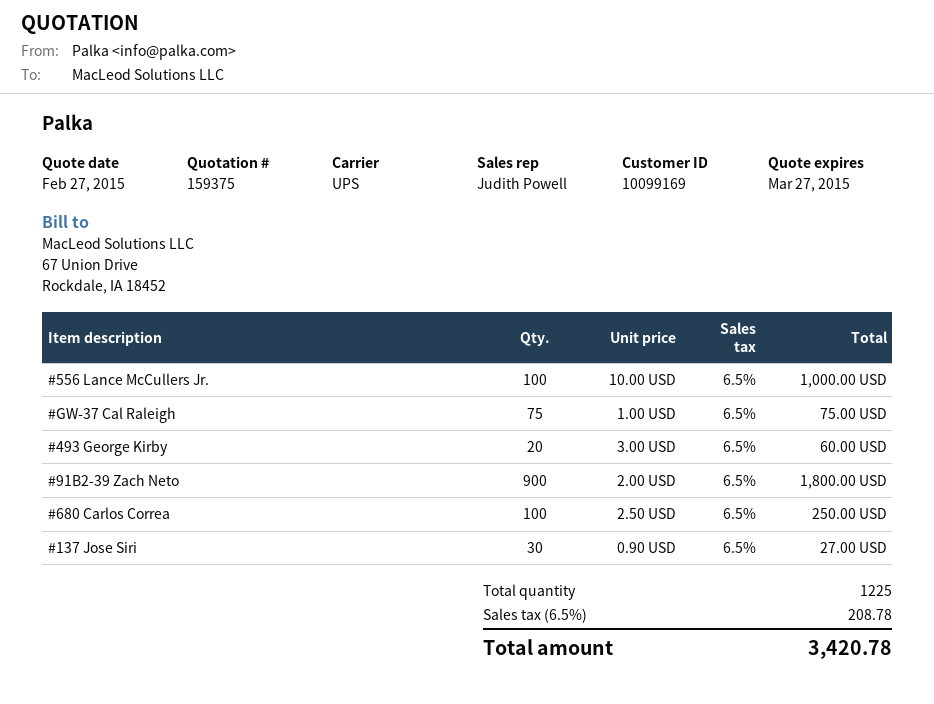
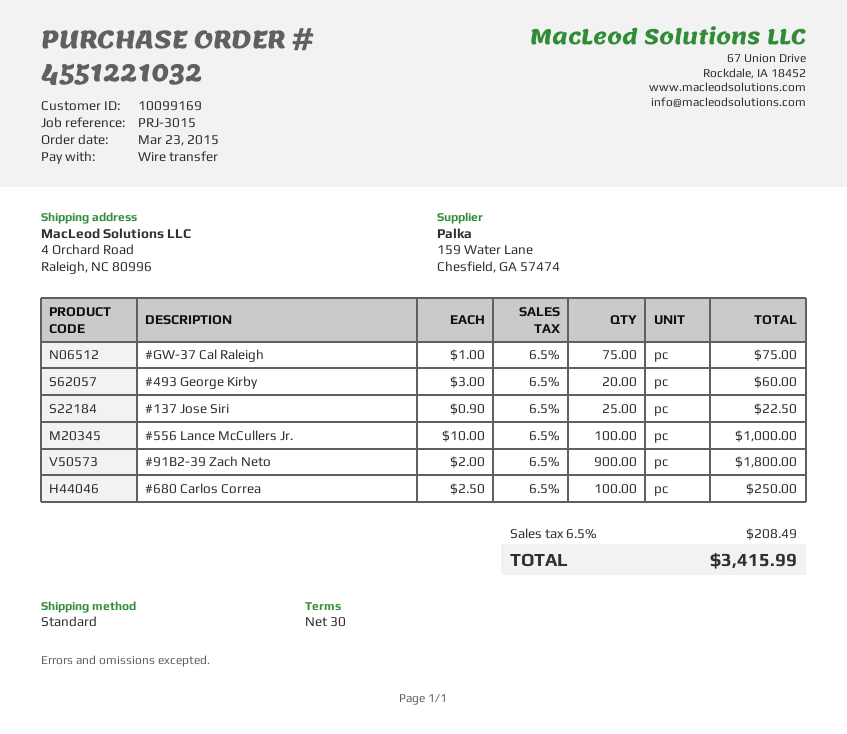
shipping method: UPS -> standard
#137 Jose Siri: 30 x 0.90 = 27.00 -> 25 x 0.90 = 22.50
tax: 6.5% = 208.78 -> 6.5% = 208.49
total: 3420.78 -> 3415.99

